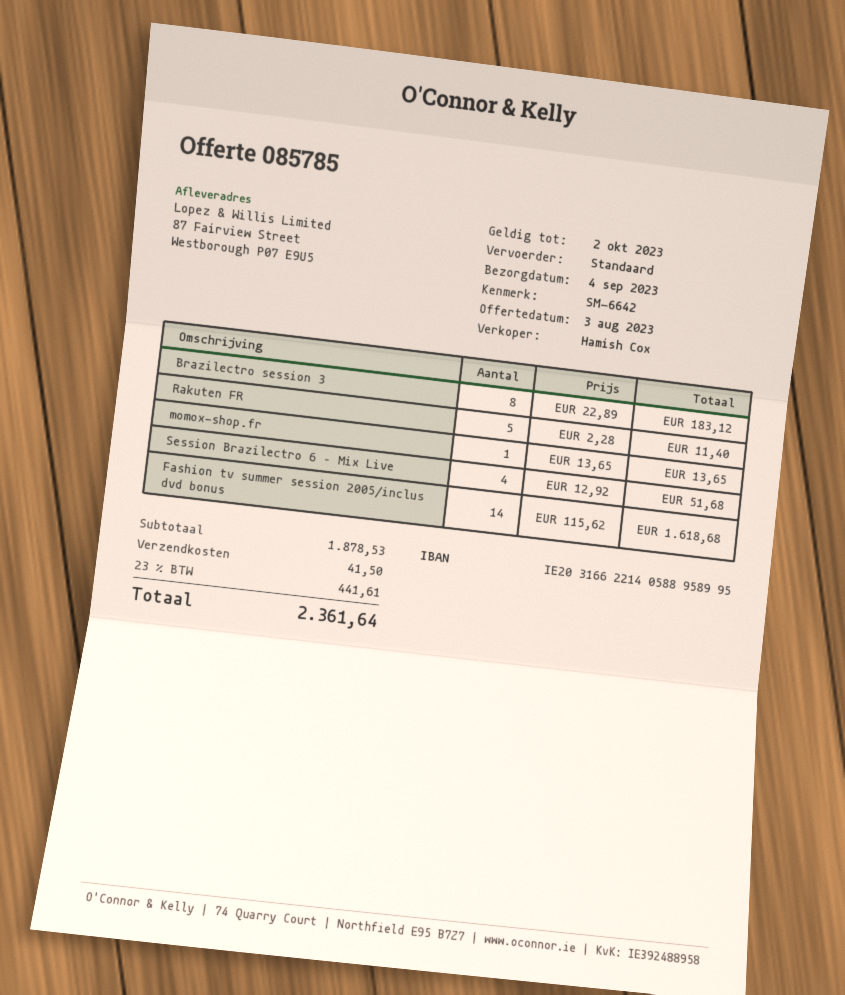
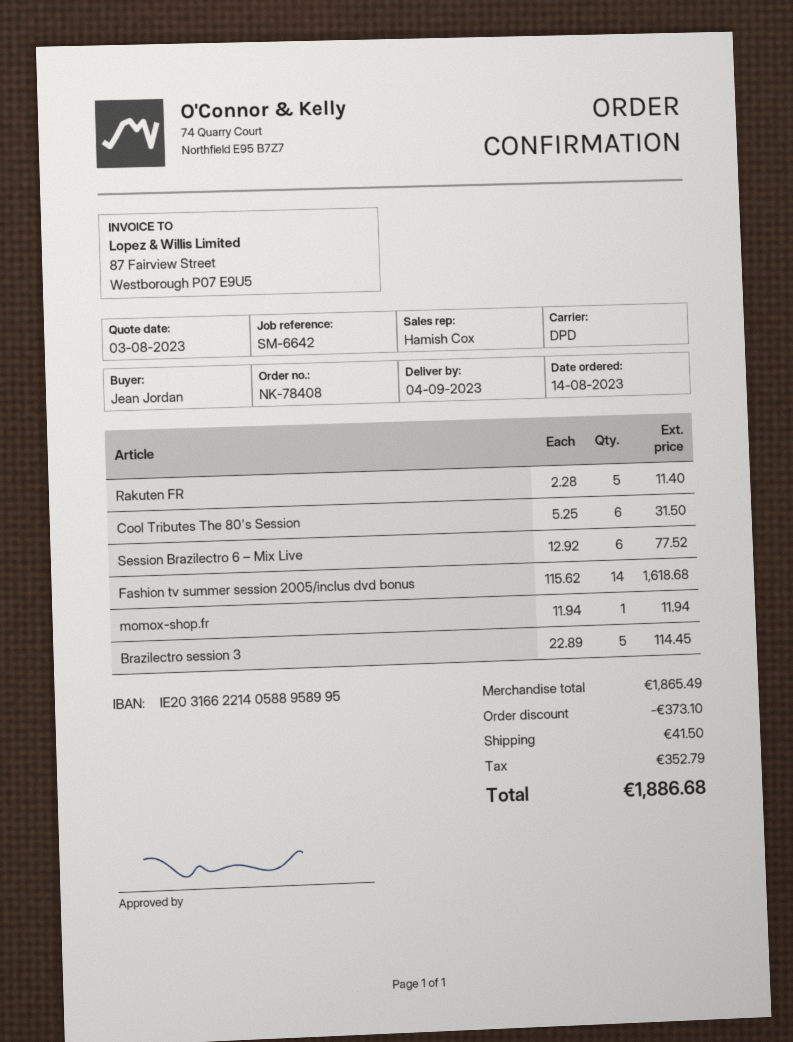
shipping method: standard -> DPD
Brazilectro session 3: 8 x 22.89 = 183.12 -> 5 x 22.89 = 114.45
momox-shop.fr: 1 x 13.65 = 13.65 -> 1 x 11.94 = 11.94
Session Brazilectro 6 – Mix Live: 4 x 12.92 = 51.68 -> 6 x 12.92 = 77.52
Cool Tributes The 80's Session: none -> 6 x 5.25 = 31.50
subtotal: 1878.53 -> 1865.49
discount: none -> 373.10
tax: 441.61 -> 352.79
total: 2361.64 -> 1886.68

